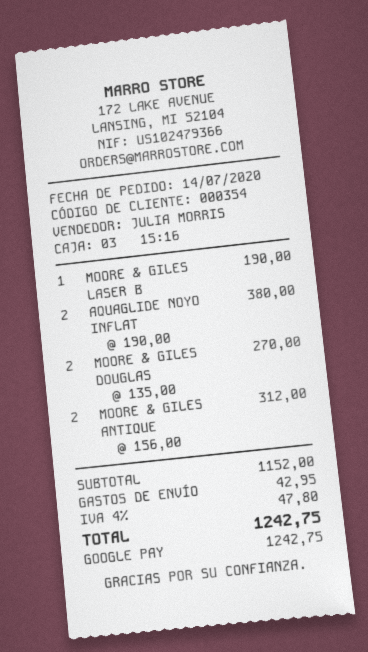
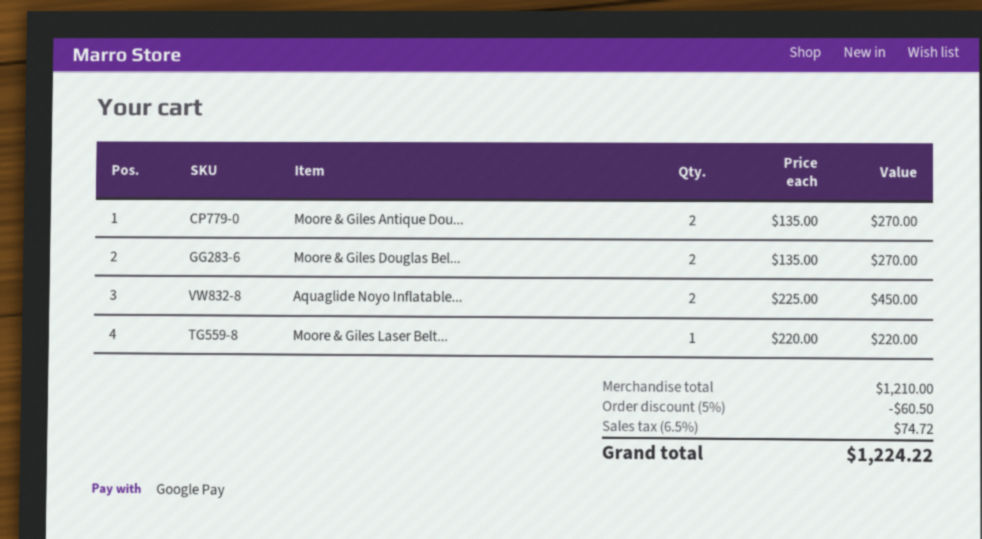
MOORE & GILES LASER B: 1 x 190.00 = 190.00 -> 1 x 220.00 = 220.00
AQUAGLIDE NOYO INFLAT: 2 x 190.00 = 380.00 -> 2 x 225.00 = 450.00
MOORE & GILES ANTIQUE: 2 x 156.00 = 312.00 -> 2 x 135.00 = 270.00
subtotal: 1152.00 -> 1210.00
discount: none -> 5% = 60.50
shipping: 42.95 -> none
tax: 4% = 47.80 -> 6.5% = 74.72
total: 1242.75 -> 1224.22

